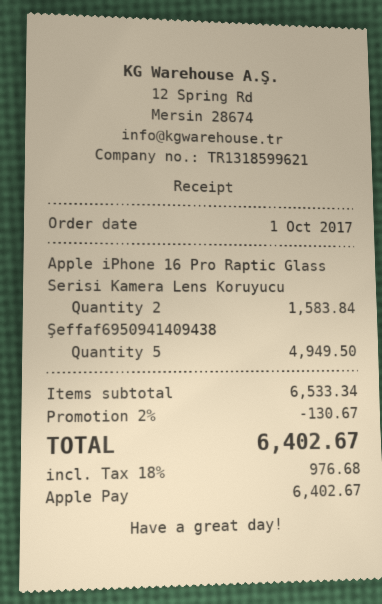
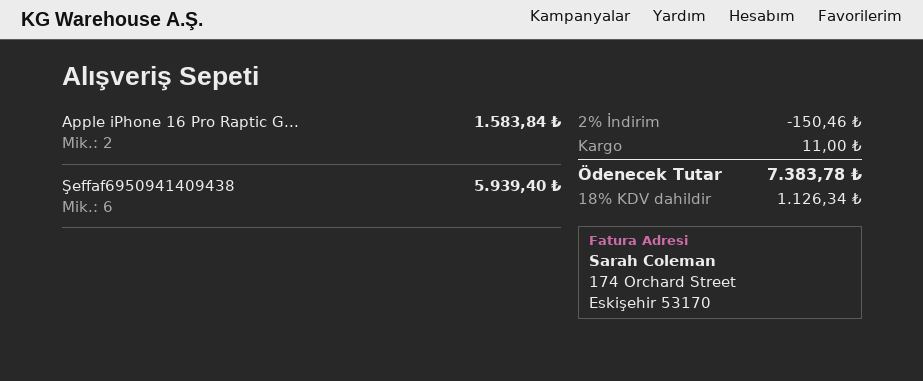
Şeffaf6950941409438: 5 for 4949.50 -> 6 for 5939.40
discount: 2% = 130.67 -> 2% = 150.46
shipping: none -> 11.00
tax: 18% = 976.68 -> 18% = 1126.34
total: 6402.67 -> 7383.78

